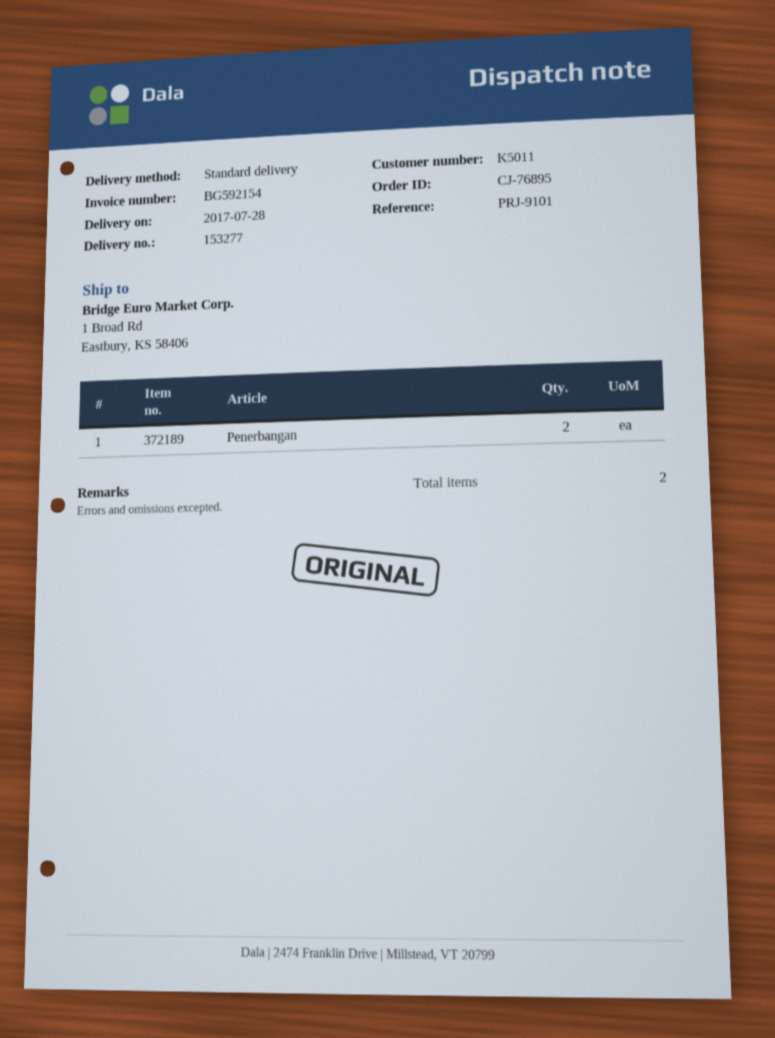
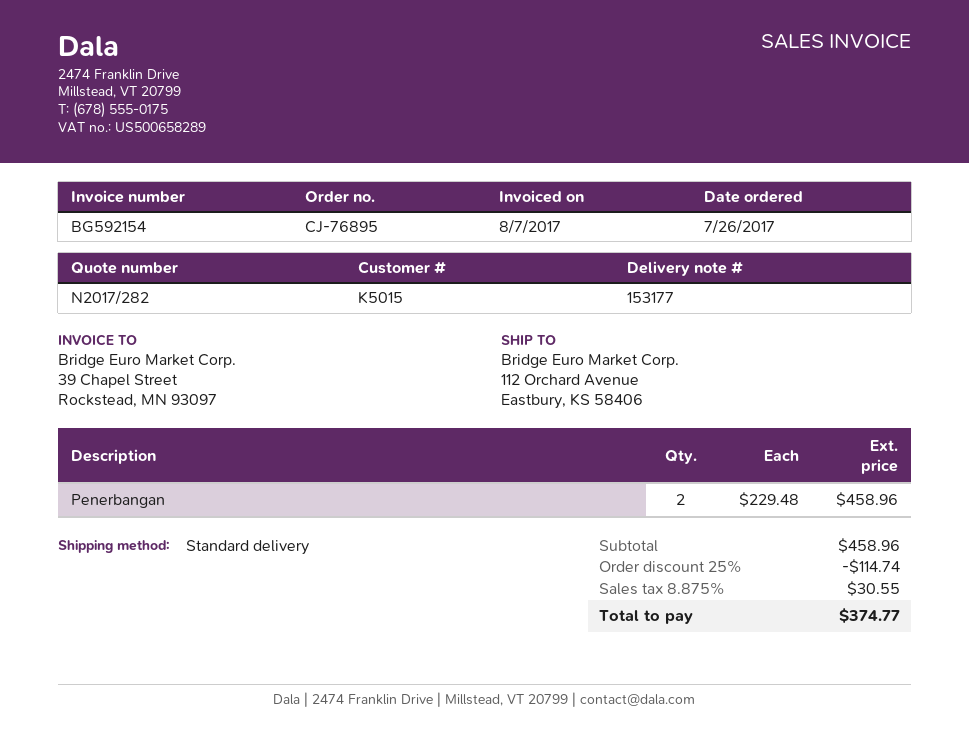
delivery note number: 153277 -> 153177
customer number: K5011 -> K5015
ship to: 1 Broad Rd, Eastbury, KS 58406 -> 112 Orchard Avenue, Eastbury, KS 58406

